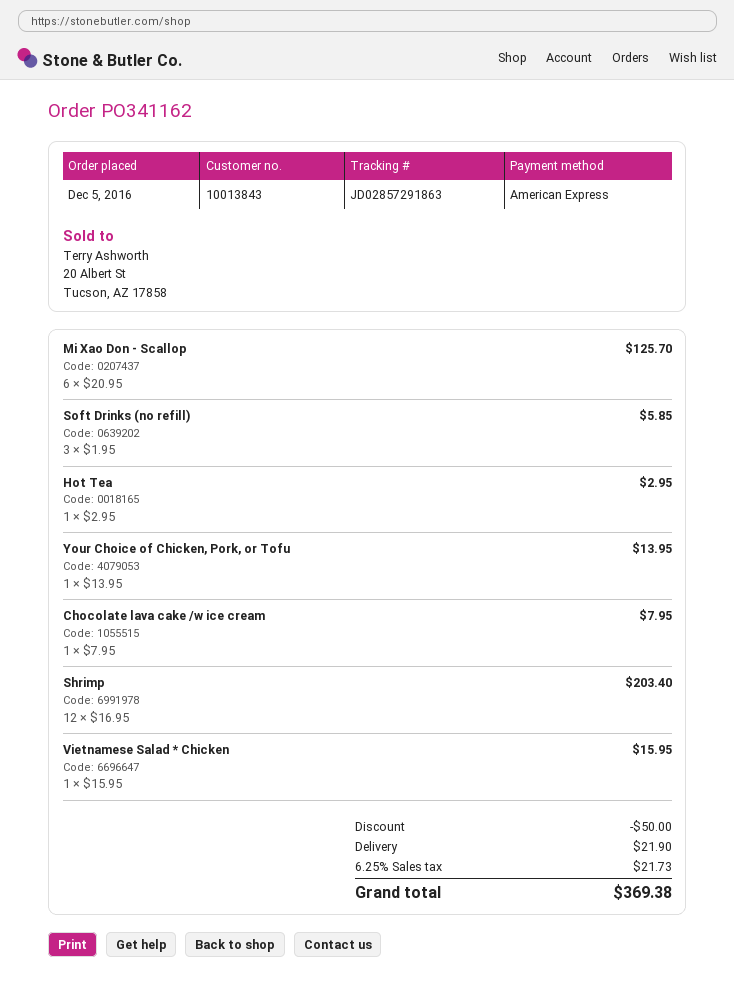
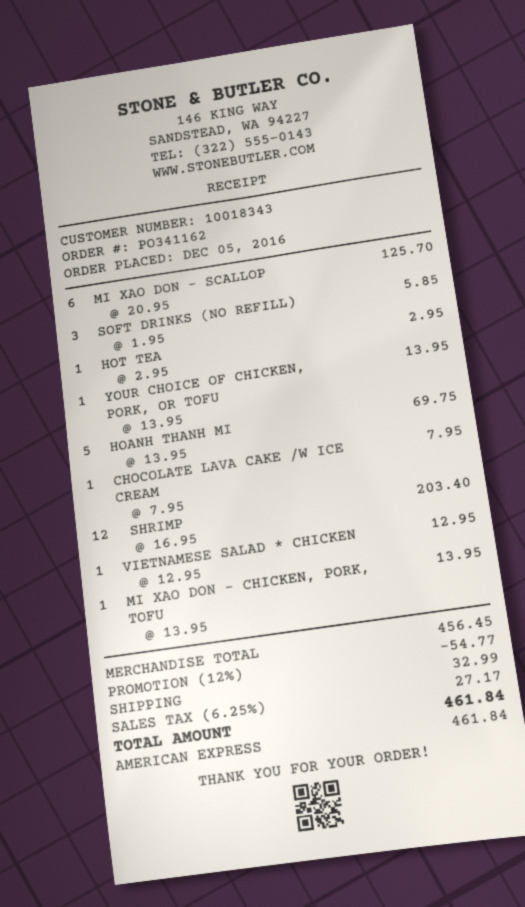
customer number: 10013843 -> 10018343
Vietnamese Salad * Chicken: 1 x 15.95 = 15.95 -> 1 x 12.95 = 12.95
HOANH THANH MI: none -> 5 x 13.95 = 69.75
MI XAO DON - CHICKEN, PORK, TOFU: none -> 1 x 13.95 = 13.95
discount: 50.00 -> 54.77
shipping: 21.90 -> 32.99
tax: 6.25% = 21.73 -> 6.25% = 27.17
total: 369.38 -> 461.84

